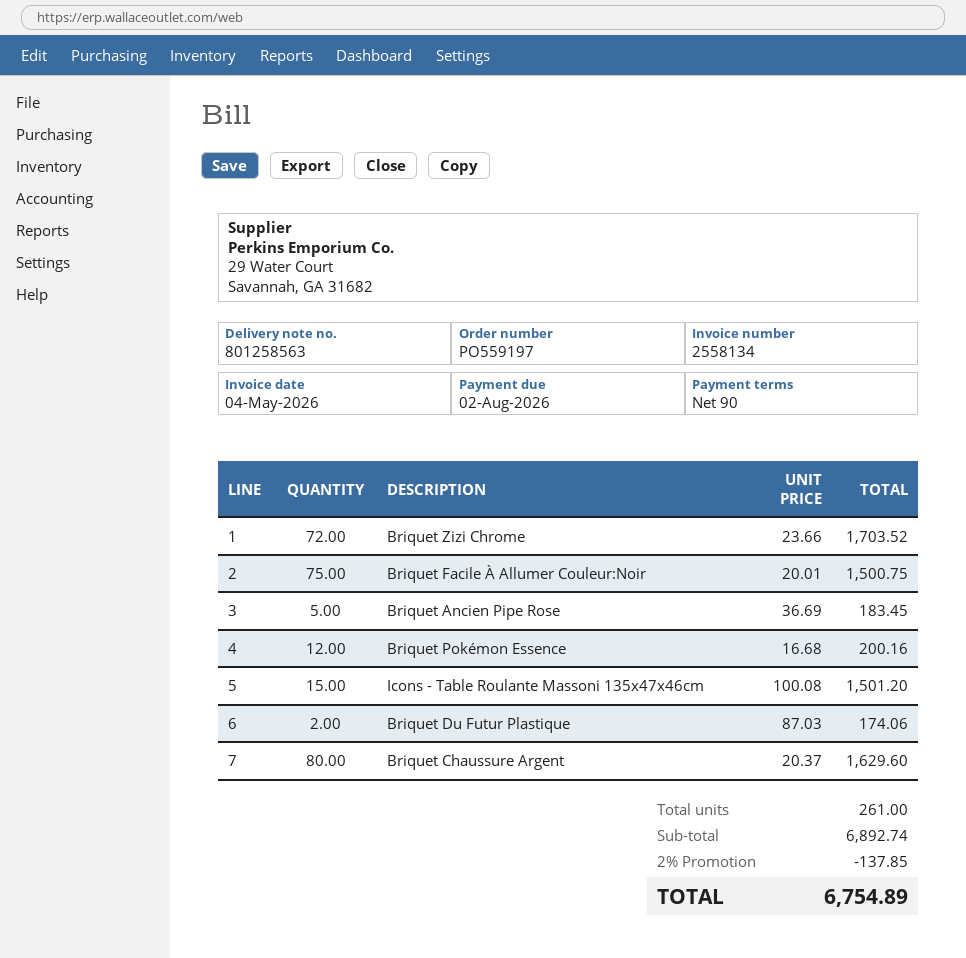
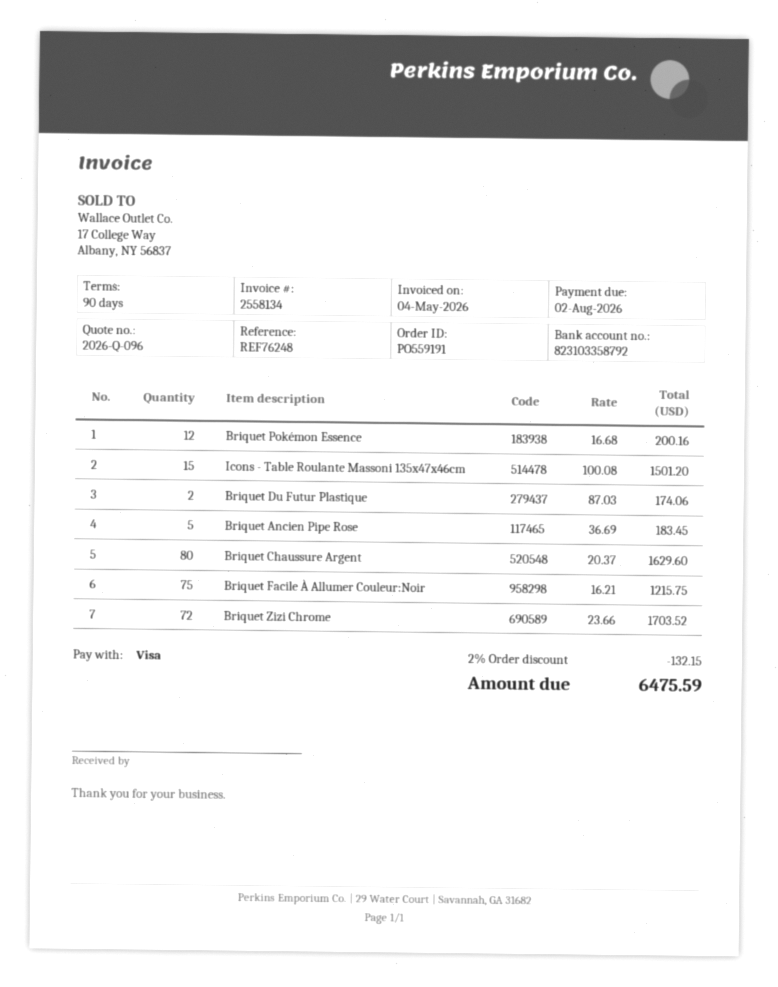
order number: PO559197 -> PO559191
Briquet Facile À Allumer Couleur:Noir: 75 x 20.01 = 1500.75 -> 75 x 16.21 = 1215.75
discount: 2% = 137.85 -> 2% = 132.15
total: 6754.89 -> 6475.59

